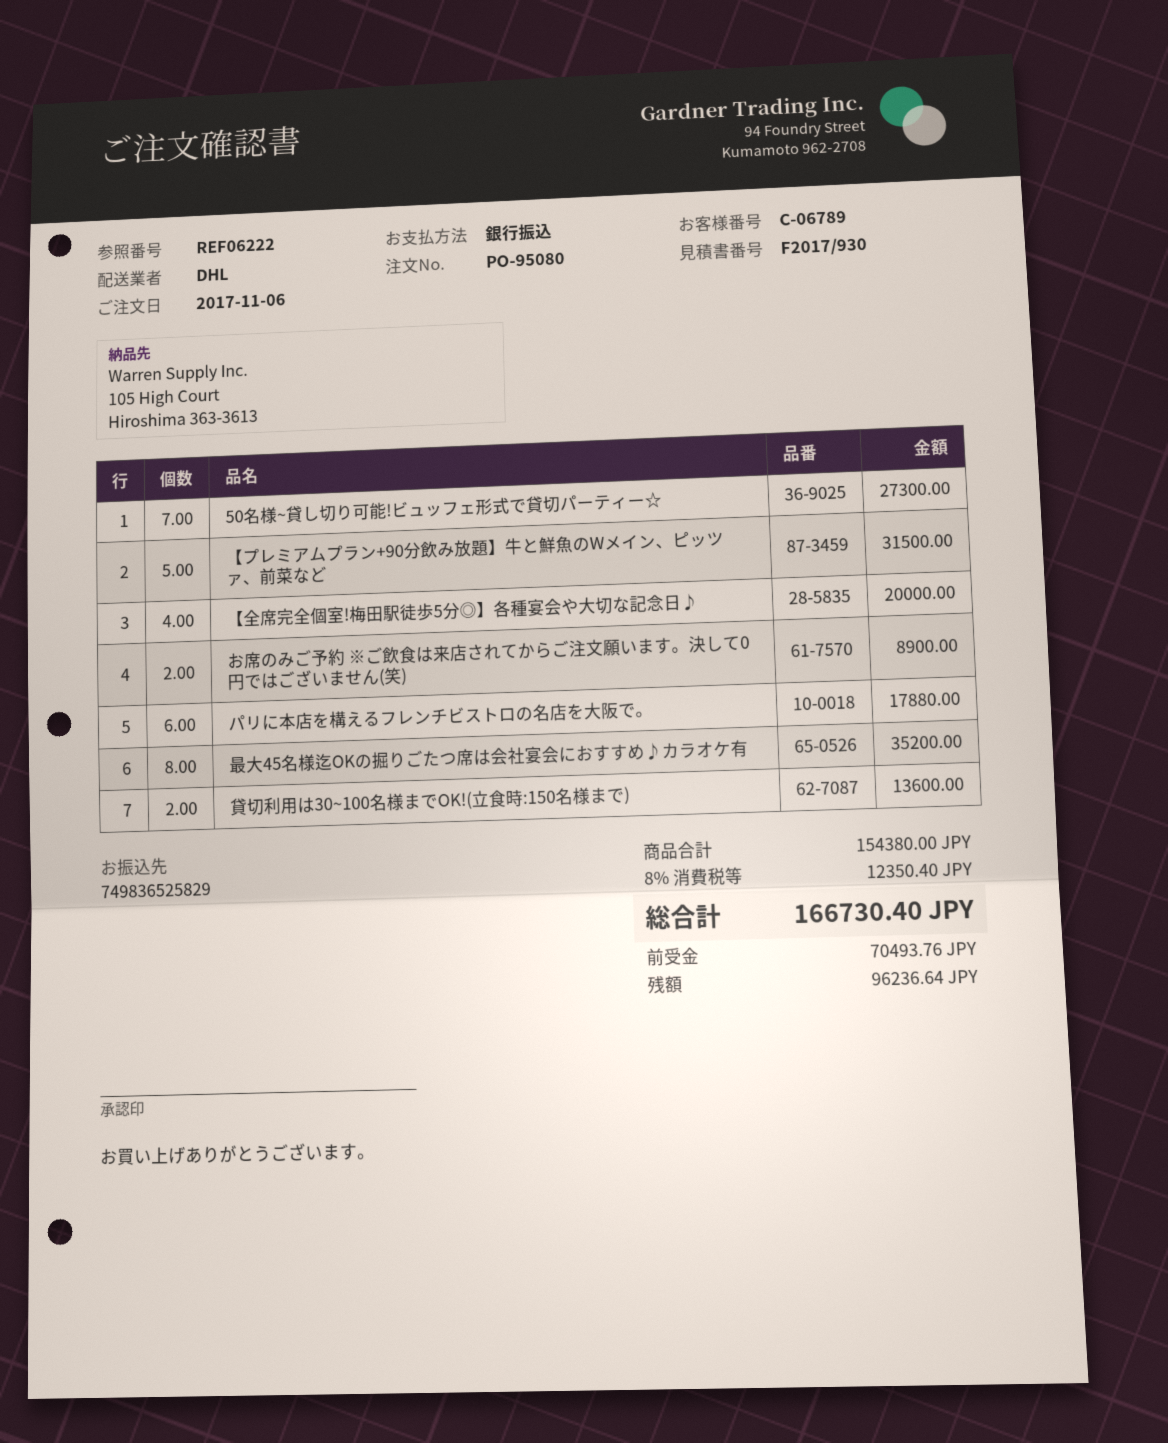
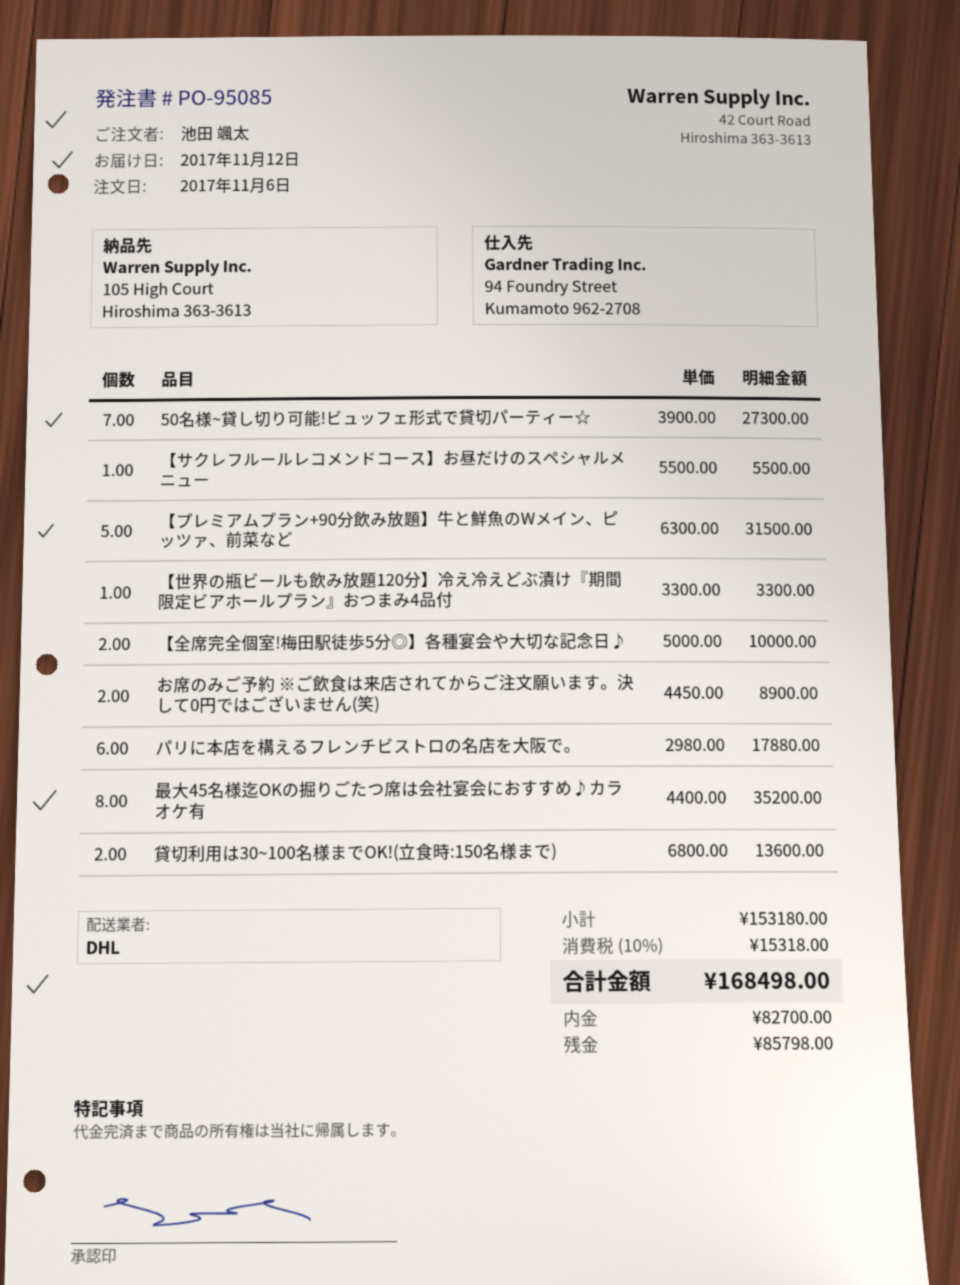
order number: PO-95080 -> PO-95085
【全席完全個室!梅田駅徒歩5分◎】各種宴会や大切な記念日♪: 4 for 20000.00 -> 2 for 10000.00
【サクレフルールレコメンドコース】お昼だけのスペシャルメニュー: none -> 1 for 5500.00
【世界の瓶ビールも飲み放題120分】冷え冷えどぶ漬け『期間限定ビアホールプラン』おつまみ4品付: none -> 1 for 3300.00
subtotal: 154380.00 -> 153180.00
tax: 8% = 12350.40 -> 10% = 15318.00
total: 166730.40 -> 168498.00
deposit: 70493.76 -> 82700.00
balance: 96236.64 -> 85798.00

